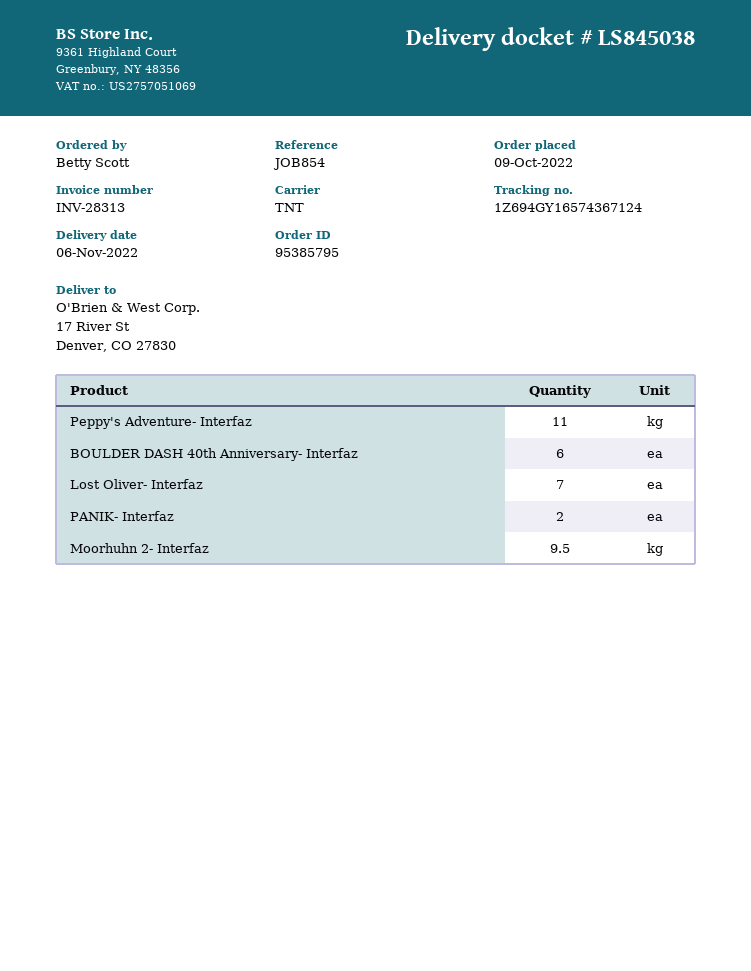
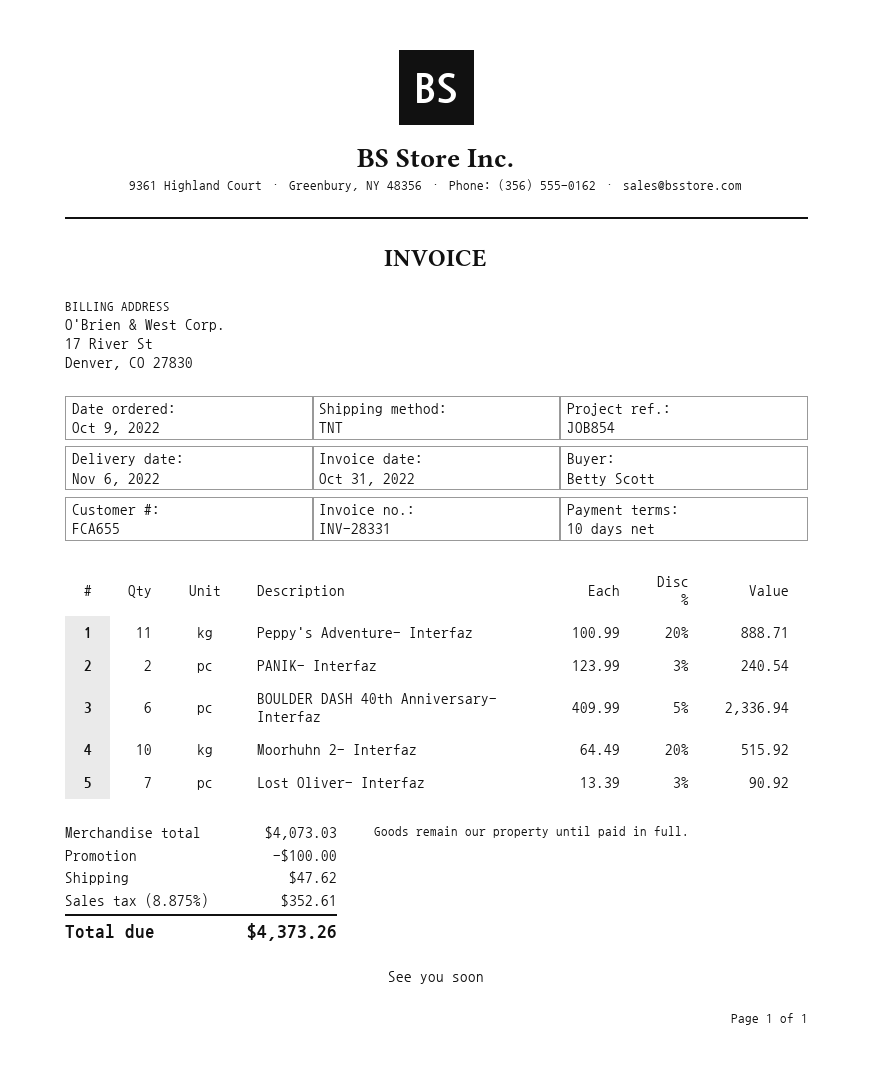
invoice number: INV-28313 -> INV-28331
Moorhuhn 2- Interfaz: 9.5 -> 10

